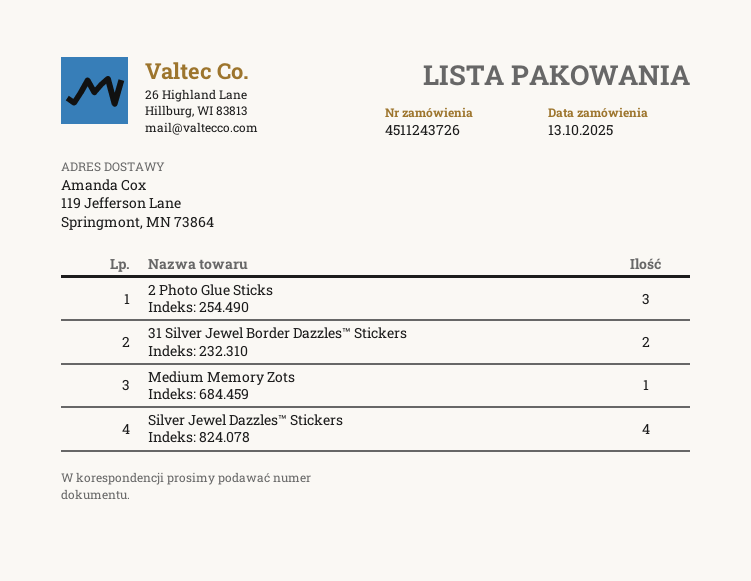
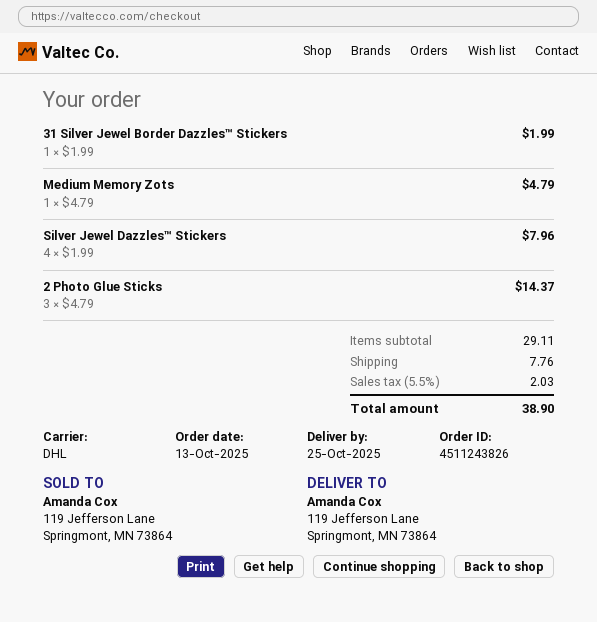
order number: 4511243726 -> 4511243826
31 Silver Jewel Border Dazzles™ Stickers: 2 -> 1

